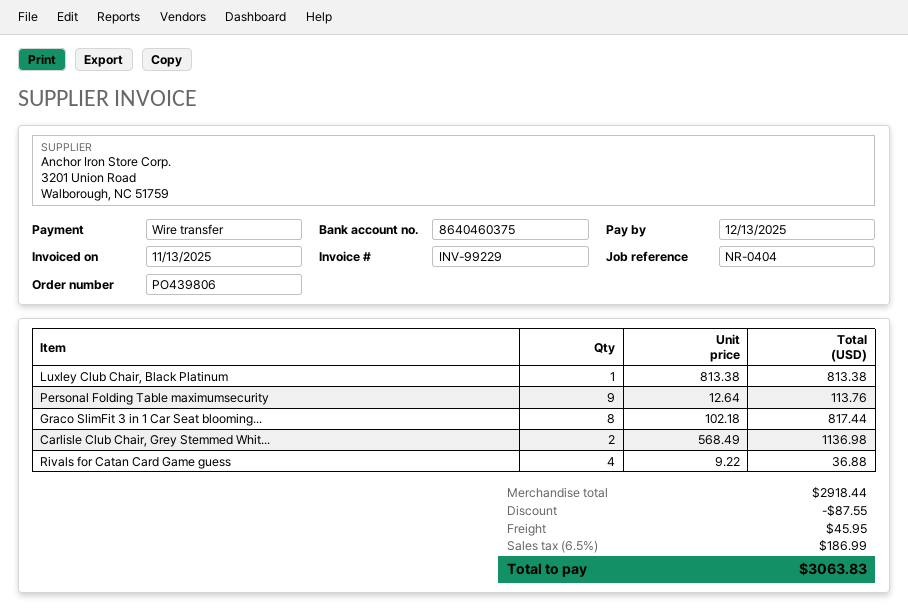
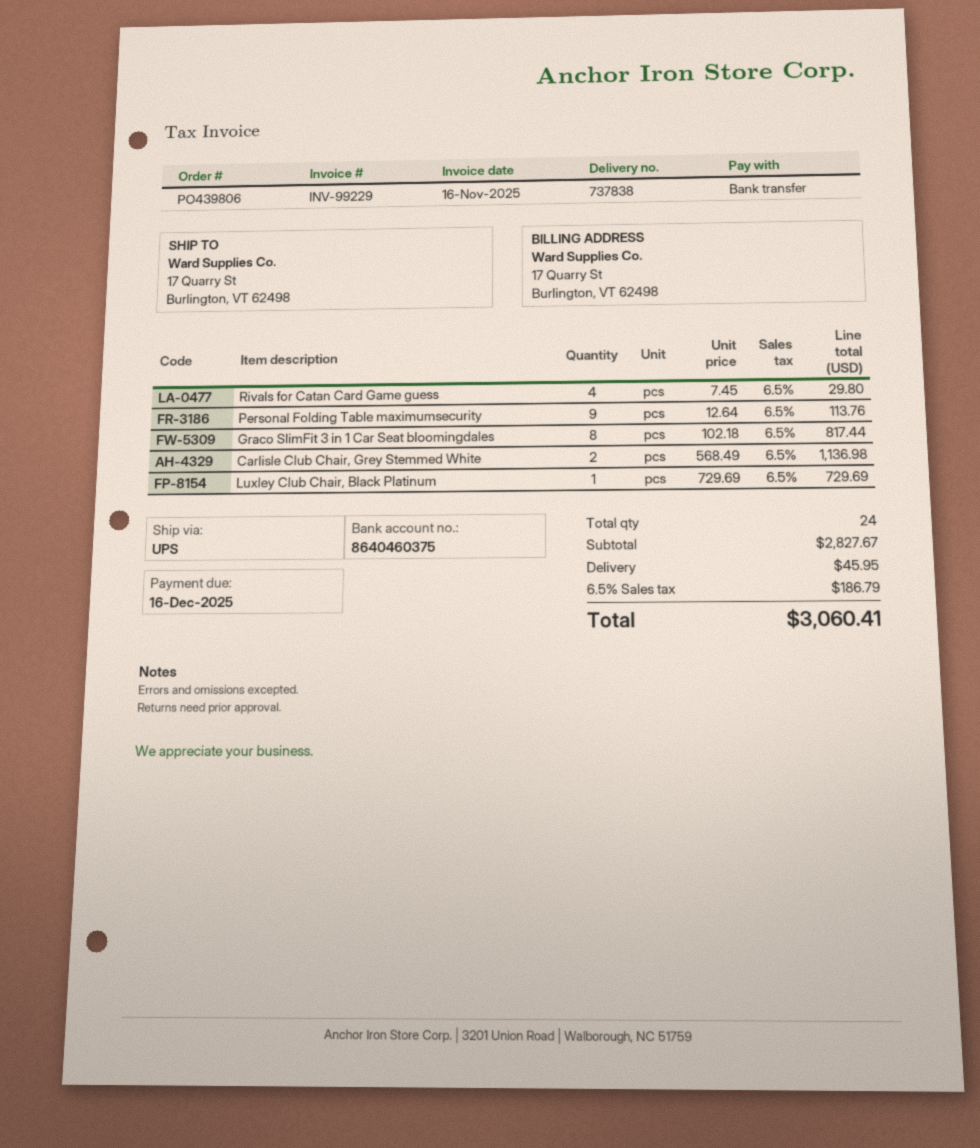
invoice date: 2025-11-13 -> 2025-11-16
due date: 2025-12-13 -> 2025-12-16
Luxley Club Chair, Black Platinum: 1 x 813.38 = 813.38 -> 1 x 729.69 = 729.69
Rivals for Catan Card Game guess: 4 x 9.22 = 36.88 -> 4 x 7.45 = 29.80
subtotal: 2918.44 -> 2827.67
discount: 87.55 -> none
tax: 6.5% = 186.99 -> 6.5% = 186.79
total: 3063.83 -> 3060.41

